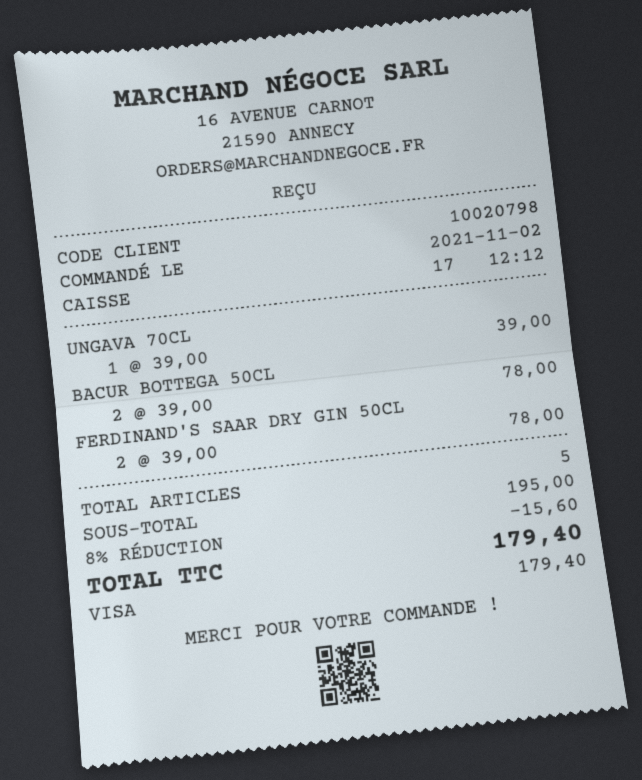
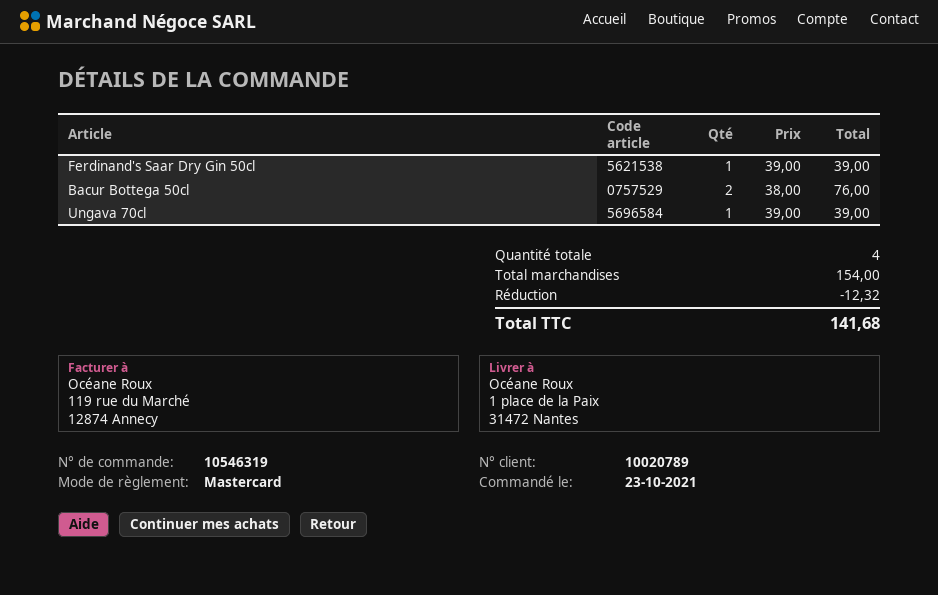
order date: 2021-11-02 -> 2021-10-23
customer number: 10020798 -> 10020789
payment method: Visa -> Mastercard
BACUR BOTTEGA 50CL: 2 x 39.00 = 78.00 -> 2 x 38.00 = 76.00
FERDINAND'S SAAR DRY GIN 50CL: 2 x 39.00 = 78.00 -> 1 x 39.00 = 39.00
total quantity: 5 -> 4
subtotal: 195.00 -> 154.00
discount: 15.60 -> 12.32
total: 179.40 -> 141.68

